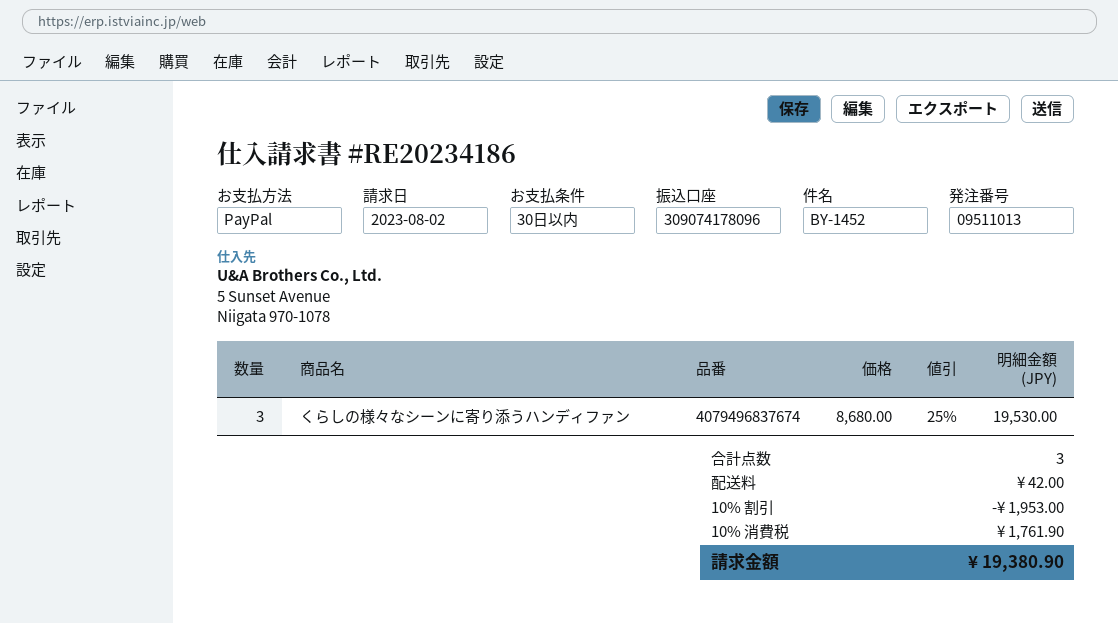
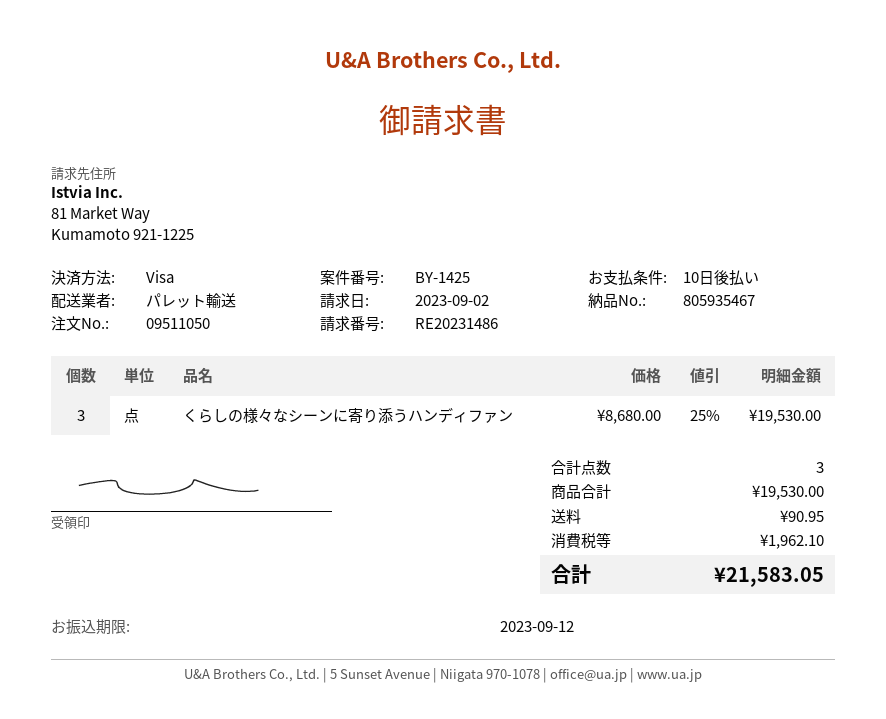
order number: 09511013 -> 09511050
invoice number: RE20234186 -> RE20231486
invoice date: 2023-08-02 -> 2023-09-02
payment terms: 30 days -> 10 days
reference: BY-1452 -> BY-1425
payment method: PayPal -> Visa
discount: 10% = 1953.00 -> none
shipping: 42.00 -> 90.95
tax: 1761.90 -> 1962.10
total: 19380.90 -> 21583.05

